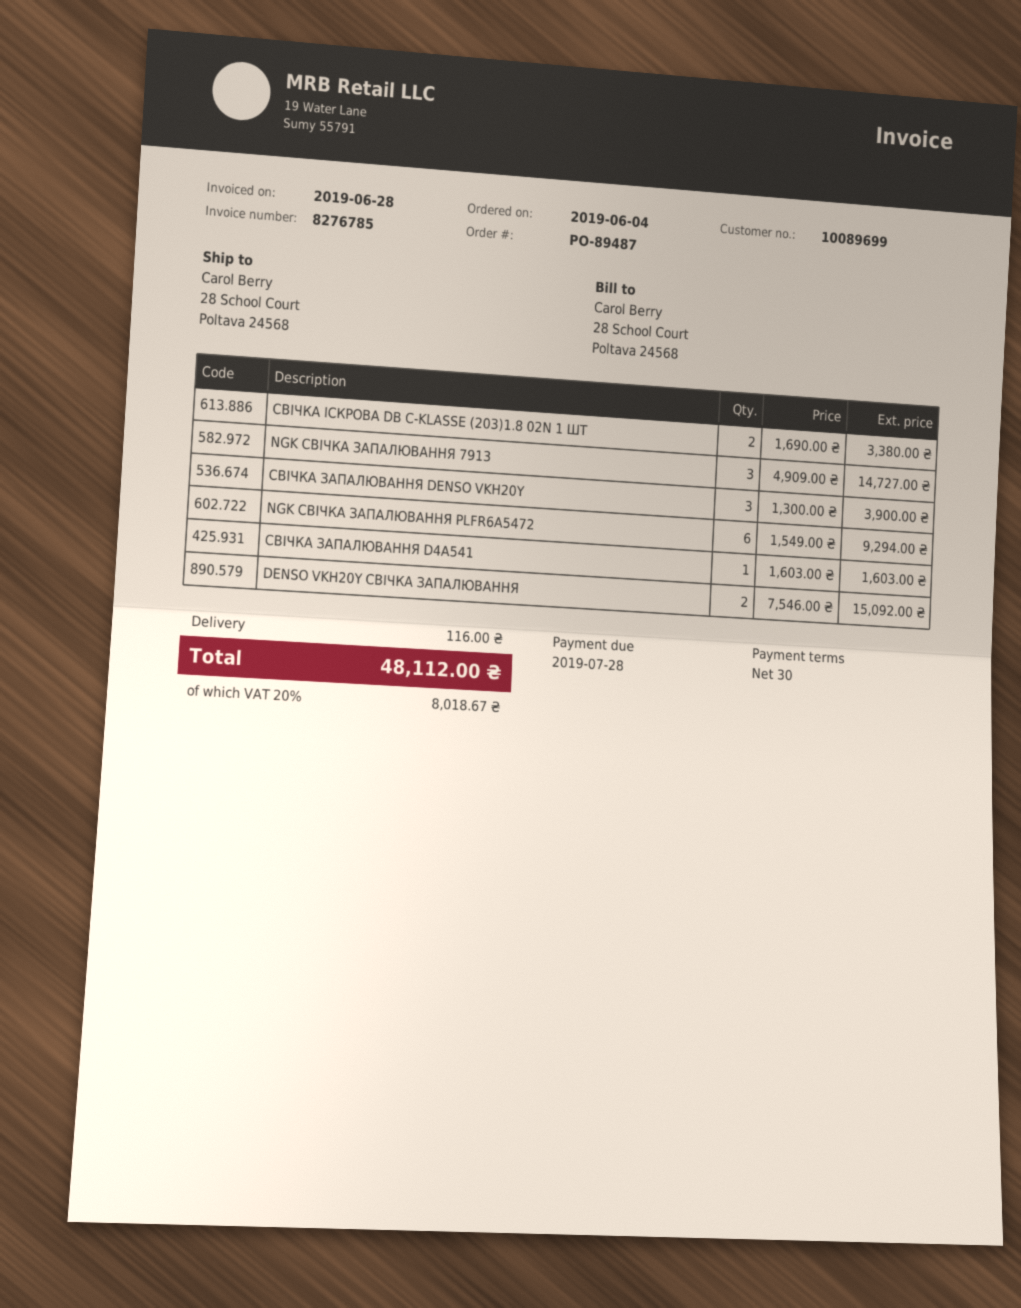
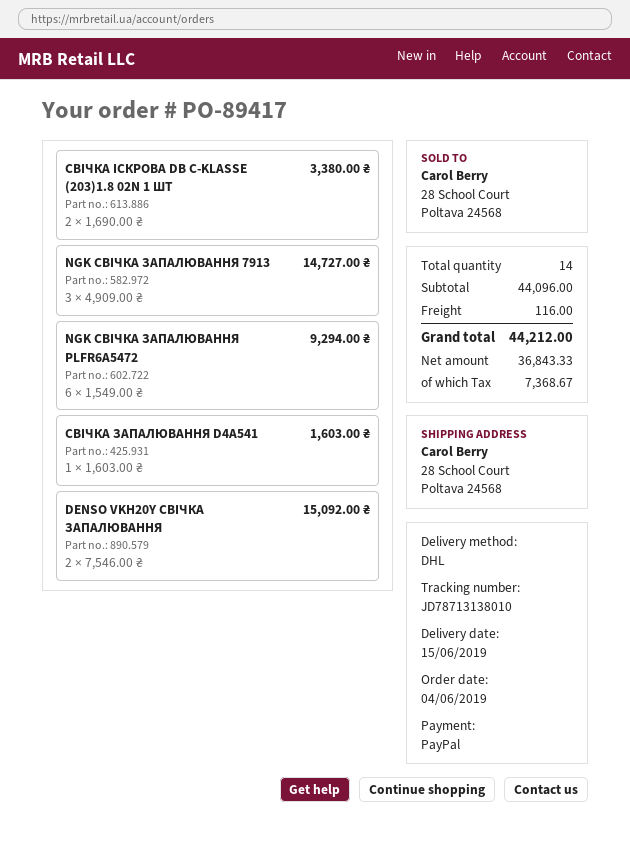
order number: PO-89487 -> PO-89417
СВІЧКА ЗАПАЛЮВАННЯ DENSO VKH20Y: 3 x 1300.00 = 3900.00 -> none
tax: 8018.67 -> 7368.67
total: 48112.00 -> 44212.00

